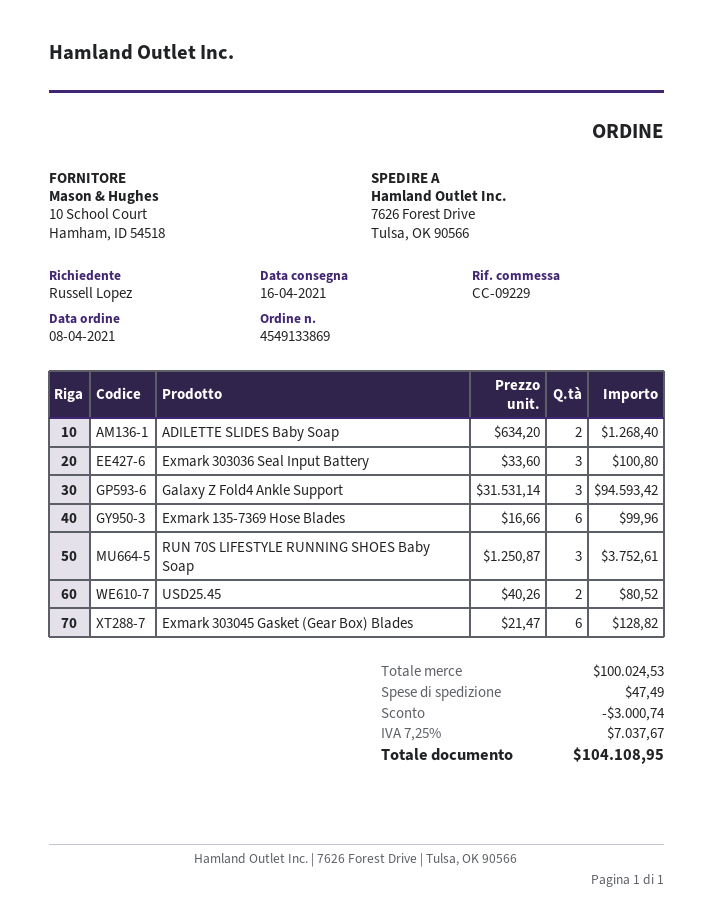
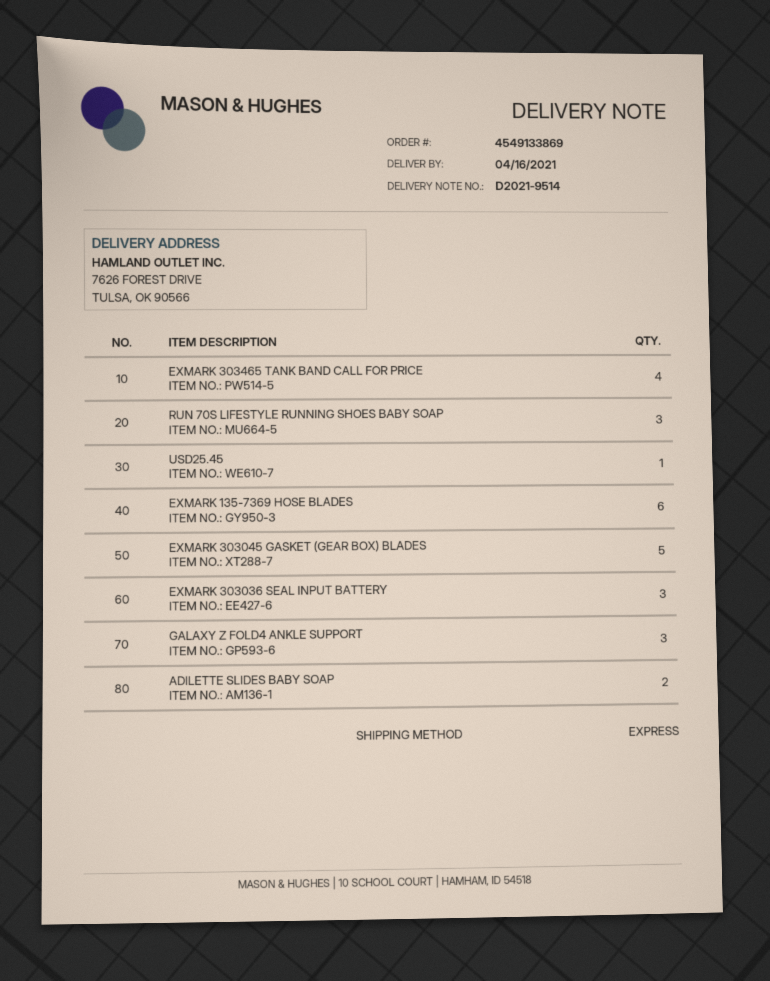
USD25.45: 2 -> 1
Exmark 303045 Gasket (Gear Box) Blades: 6 -> 5
EXMARK 303465 TANK BAND CALL FOR PRICE: none -> 4

